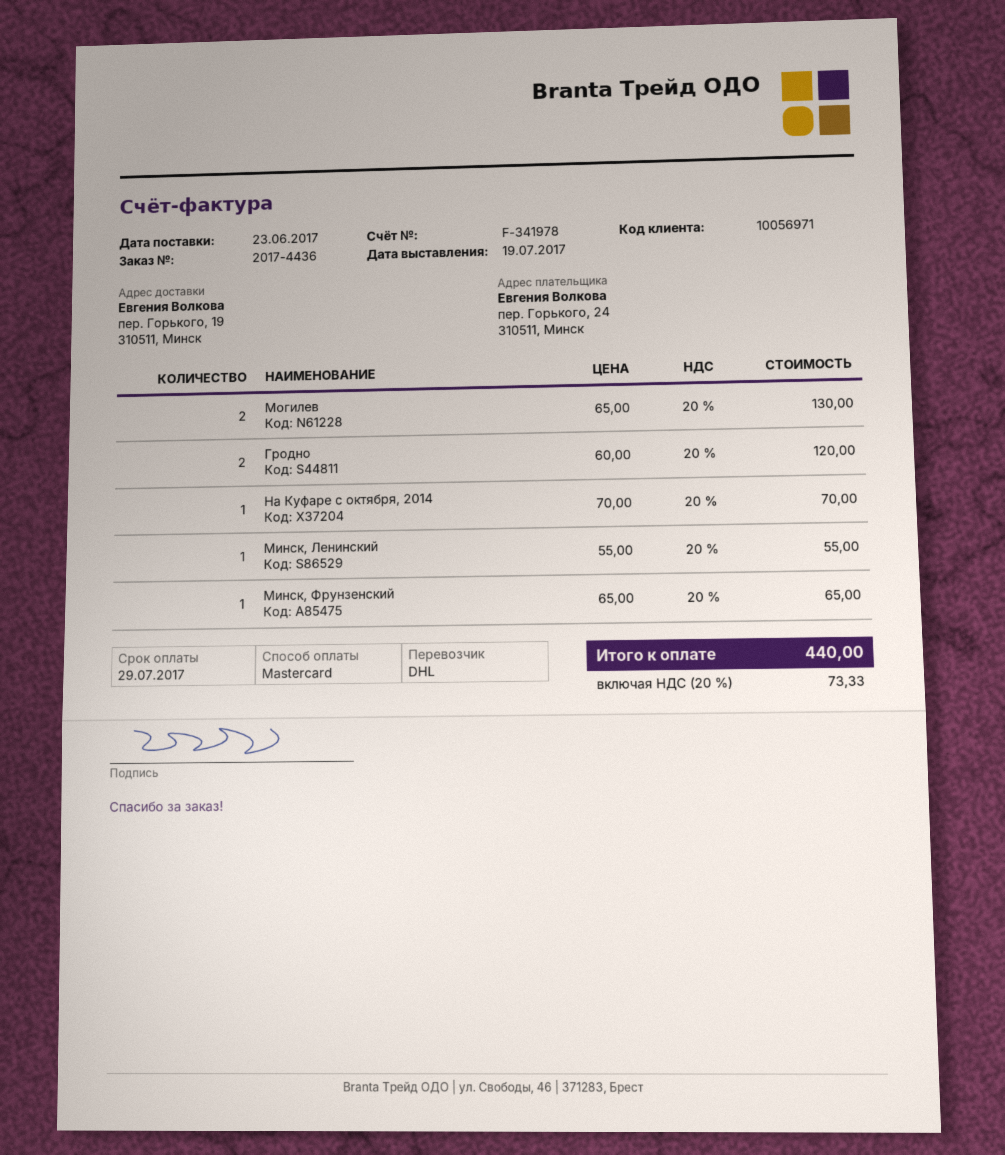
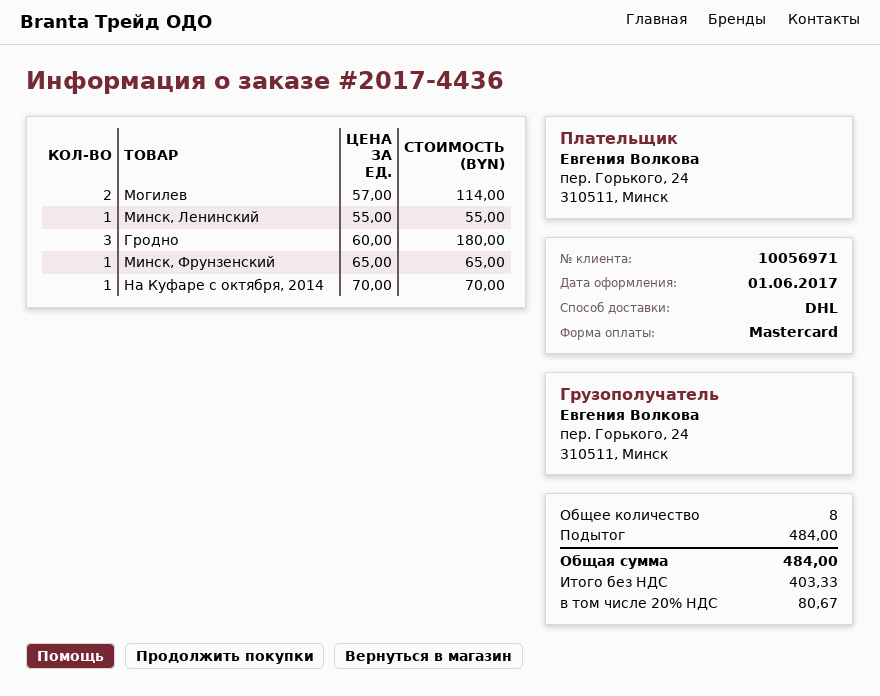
ship to: пер. Горького, 19, 310511, Минск -> пер. Горького, 24, 310511, Минск
Могилев: 2 x 65.00 = 130.00 -> 2 x 57.00 = 114.00
Гродно: 2 x 60.00 = 120.00 -> 3 x 60.00 = 180.00
tax: 20% = 73.33 -> 20% = 80.67
total: 440.00 -> 484.00

